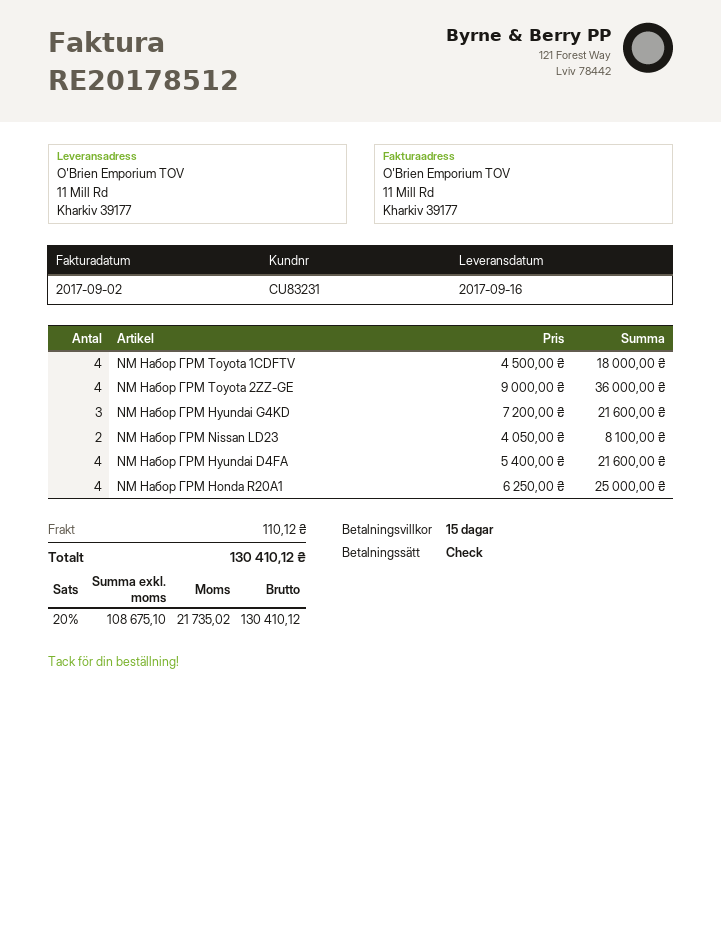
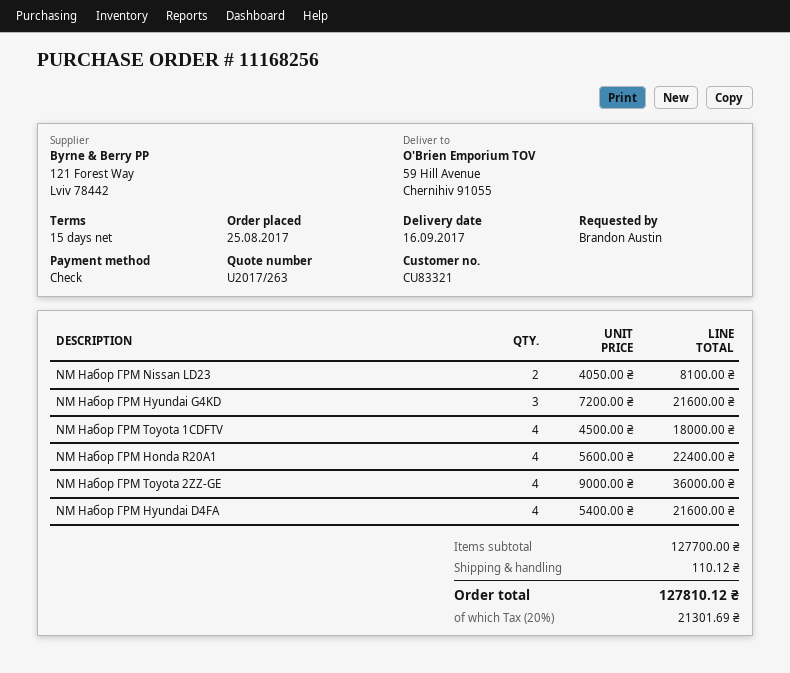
customer number: CU83231 -> CU83321
ship to: 11 Mill Rd, Kharkiv 39177 -> 59 Hill Avenue, Chernihiv 91055
NM Набор ГРМ Honda R20A1: 4 x 6250.00 = 25000.00 -> 4 x 5600.00 = 22400.00
tax: 20% = 21735.02 -> 20% = 21301.69
total: 130410.12 -> 127810.12

